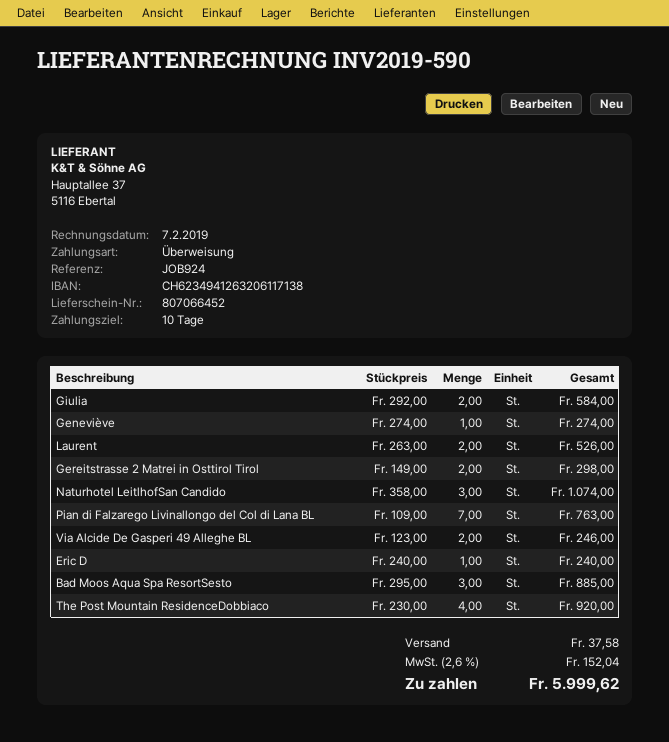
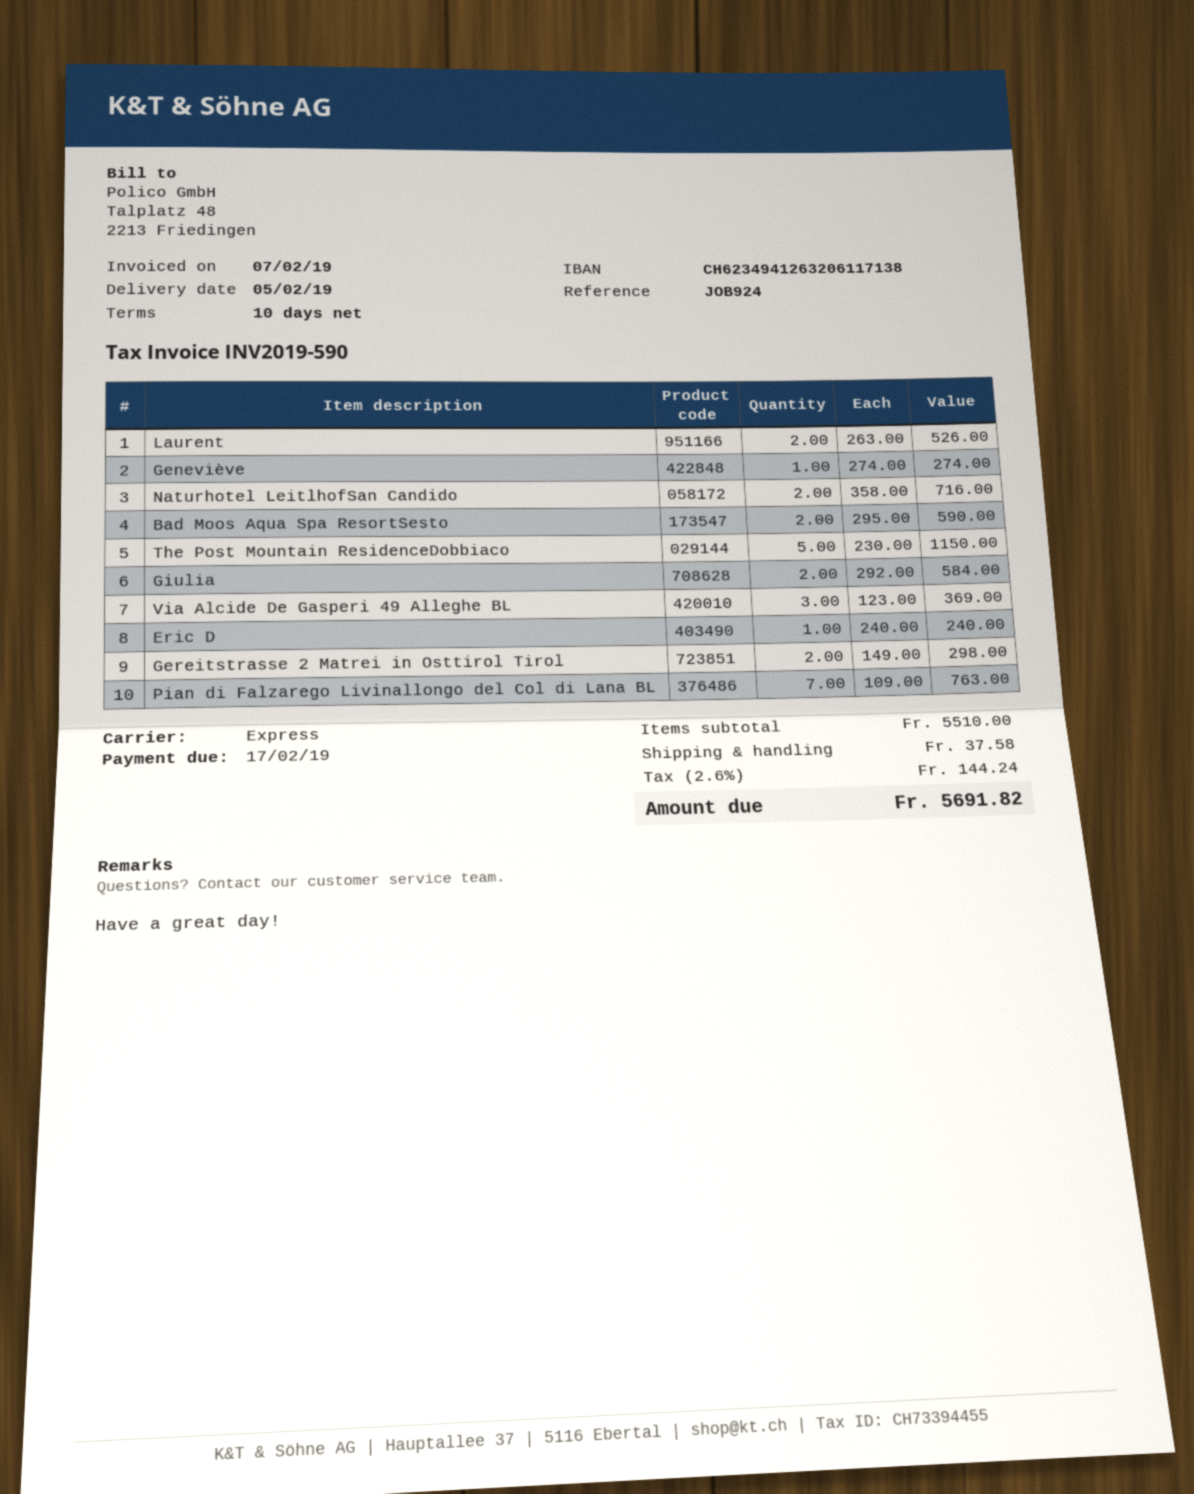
Naturhotel LeitlhofSan Candido: 3 x 358.00 = 1074.00 -> 2 x 358.00 = 716.00
Via Alcide De Gasperi 49 Alleghe BL: 2 x 123.00 = 246.00 -> 3 x 123.00 = 369.00
Bad Moos Aqua Spa ResortSesto: 3 x 295.00 = 885.00 -> 2 x 295.00 = 590.00
The Post Mountain ResidenceDobbiaco: 4 x 230.00 = 920.00 -> 5 x 230.00 = 1150.00
tax: 2.6% = 152.04 -> 2.6% = 144.24
total: 5999.62 -> 5691.82

